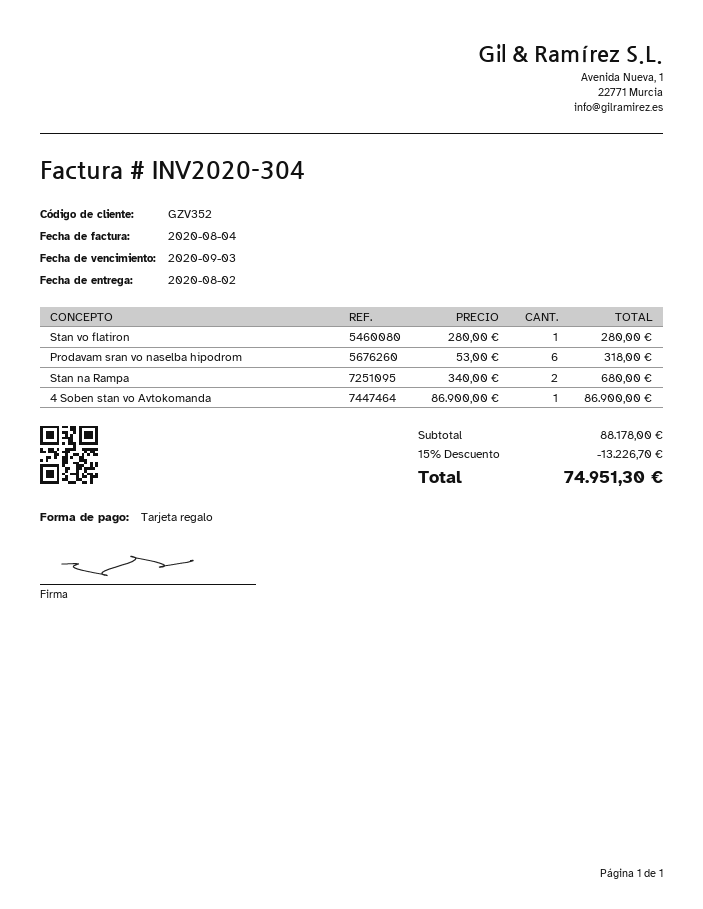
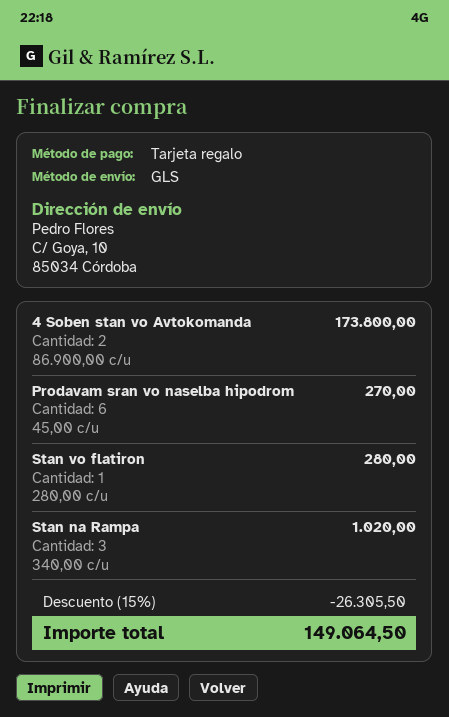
Prodavam sran vo naselba hipodrom: 6 x 53.00 = 318.00 -> 6 x 45.00 = 270.00
Stan na Rampa: 2 x 340.00 = 680.00 -> 3 x 340.00 = 1020.00
4 Soben stan vo Avtokomanda: 1 x 86900.00 = 86900.00 -> 2 x 86900.00 = 173800.00
discount: 15% = 13226.70 -> 15% = 26305.50
total: 74951.30 -> 149064.50

